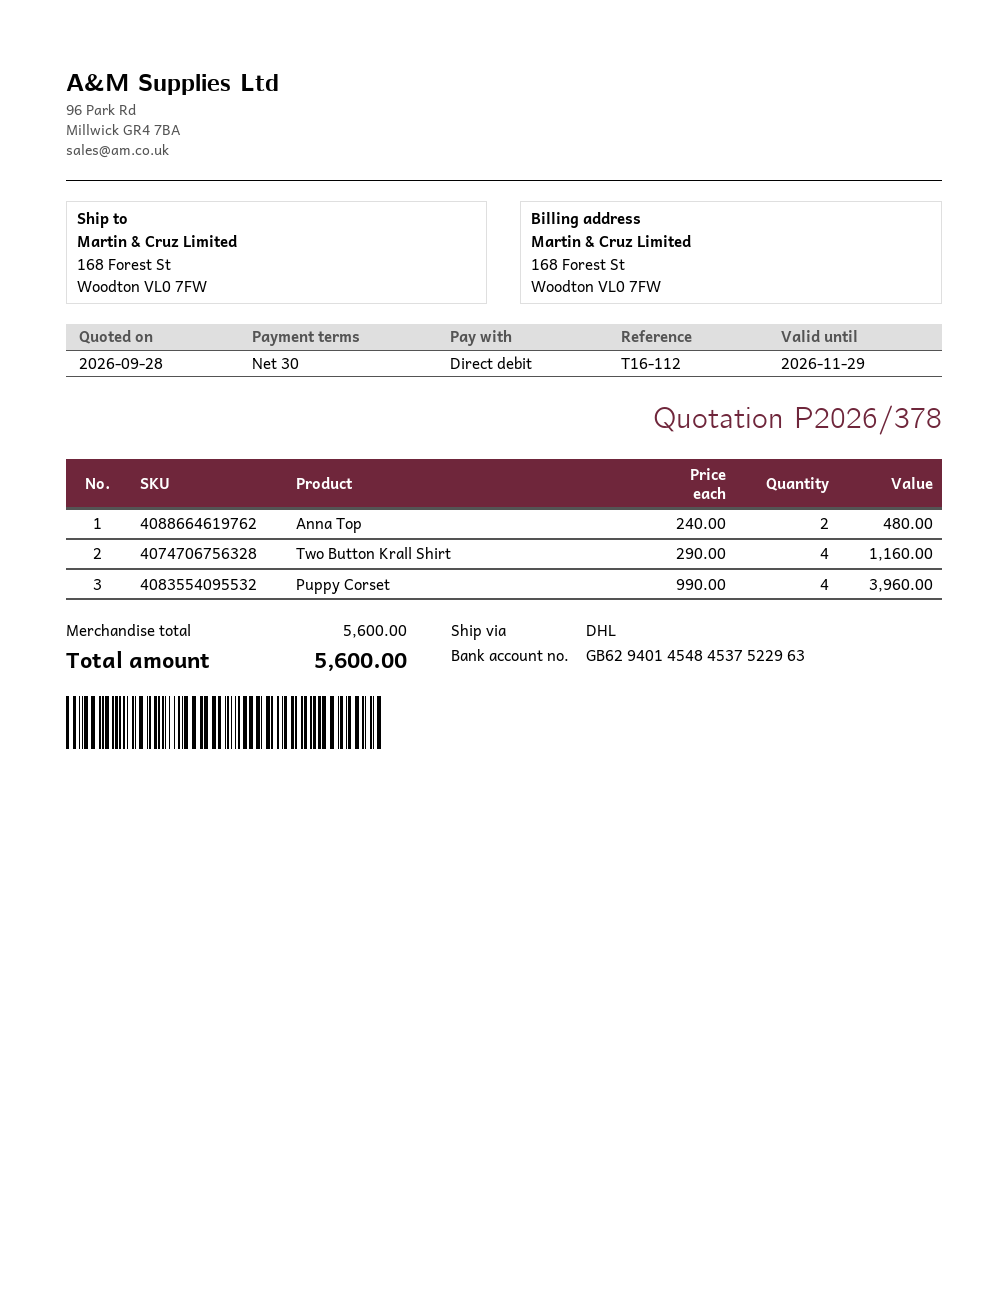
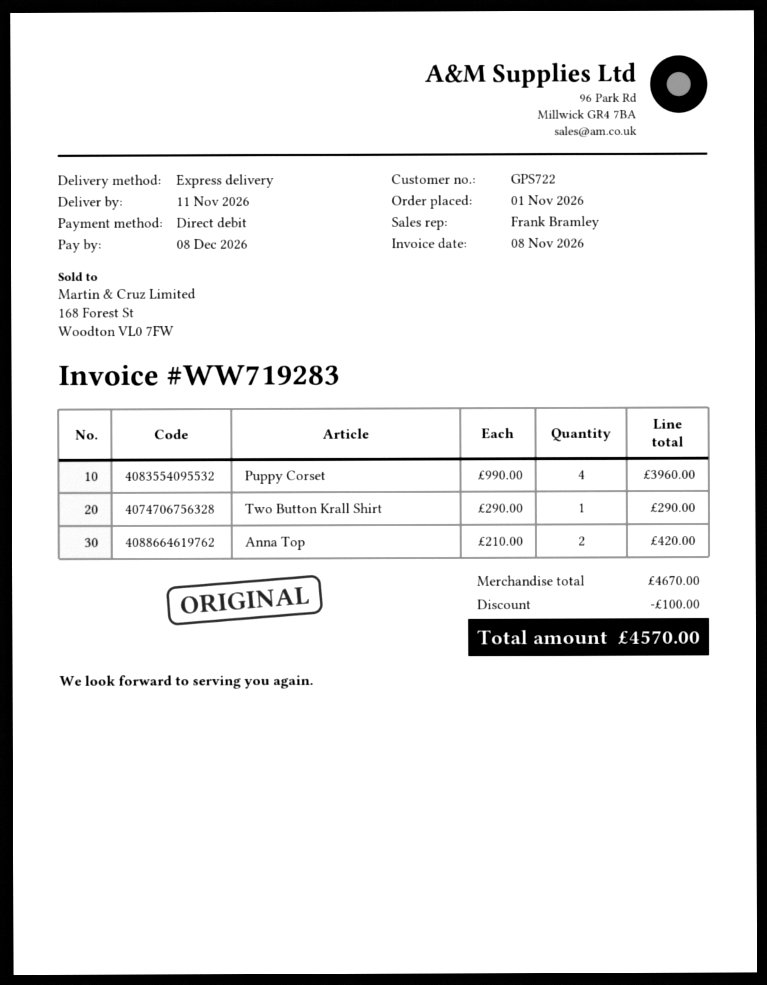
shipping method: DHL -> express
Anna Top: 2 x 240.00 = 480.00 -> 2 x 210.00 = 420.00
Two Button Krall Shirt: 4 x 290.00 = 1160.00 -> 1 x 290.00 = 290.00
subtotal: 5600.00 -> 4670.00
discount: none -> 100.00
total: 5600.00 -> 4570.00

